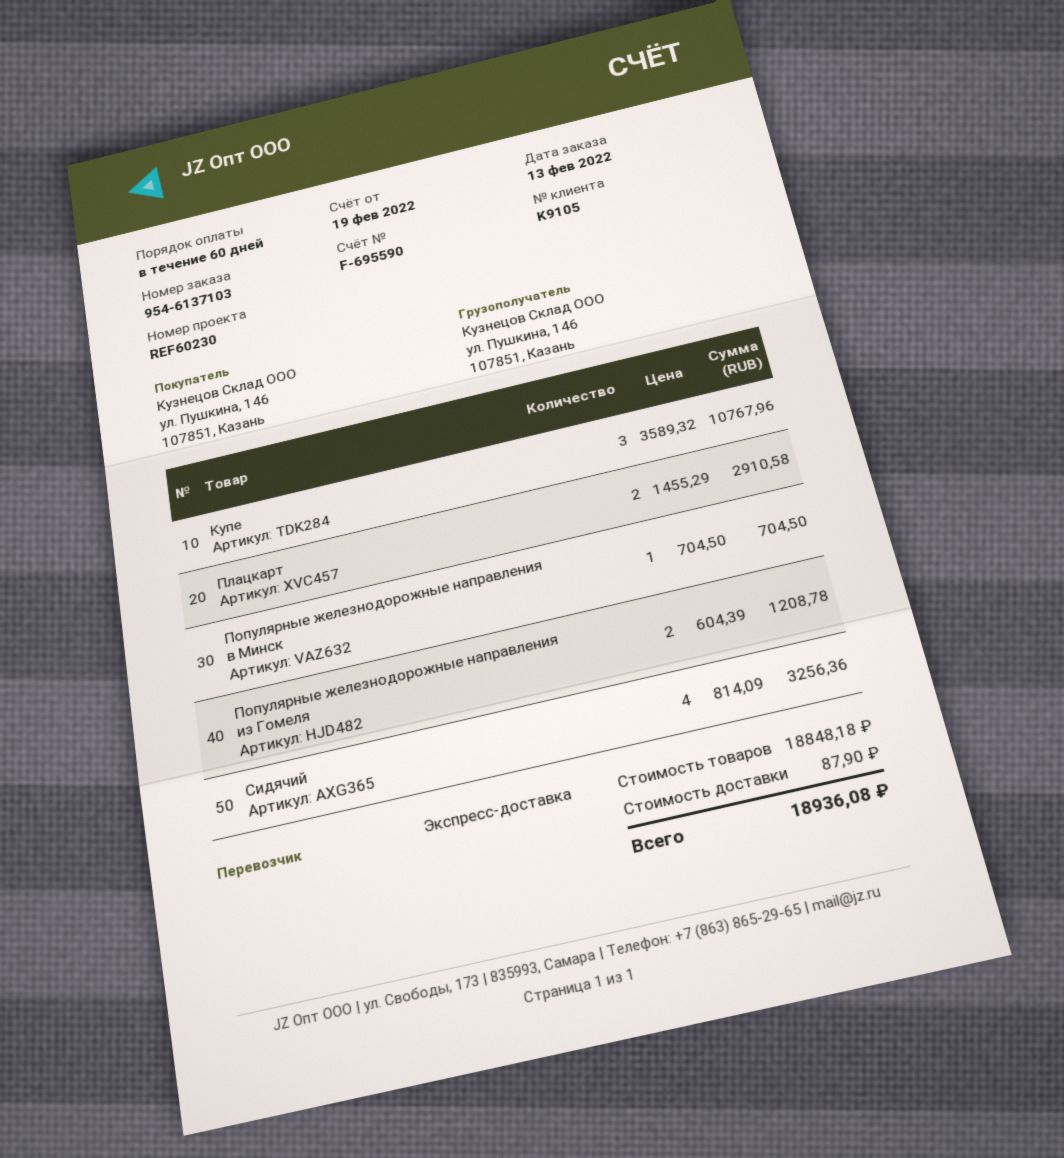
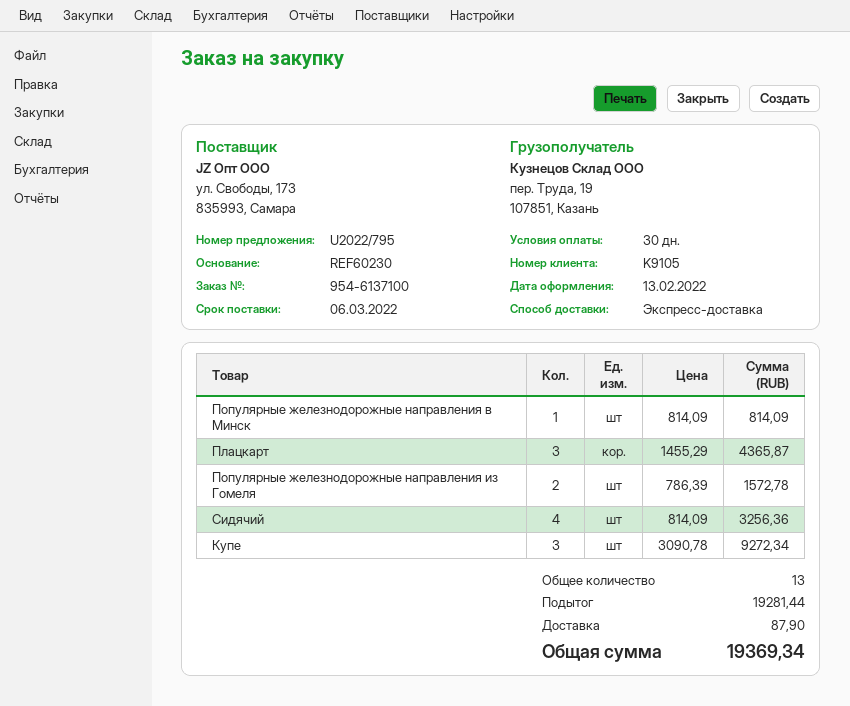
order number: 954-6137103 -> 954-6137100
payment terms: 60 days -> 30 days
ship to: ул. Пушкина, 146, 107851, Казань -> пер. Труда, 19, 107851, Казань
Купе: 3 x 3589.32 = 10767.96 -> 3 x 3090.78 = 9272.34
Плацкарт: 2 x 1455.29 = 2910.58 -> 3 x 1455.29 = 4365.87
Популярные железнодорожные направления в Минск: 1 x 704.50 = 704.50 -> 1 x 814.09 = 814.09
Популярные железнодорожные направления из Гомеля: 2 x 604.39 = 1208.78 -> 2 x 786.39 = 1572.78
subtotal: 18848.18 -> 19281.44
total: 18936.08 -> 19369.34

